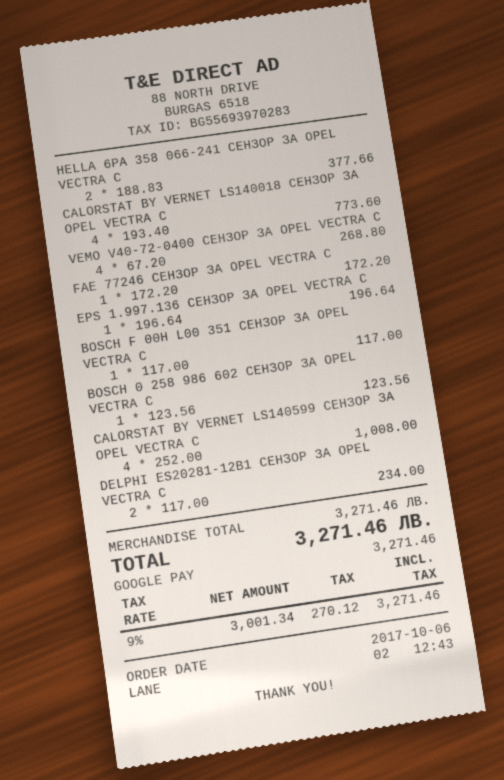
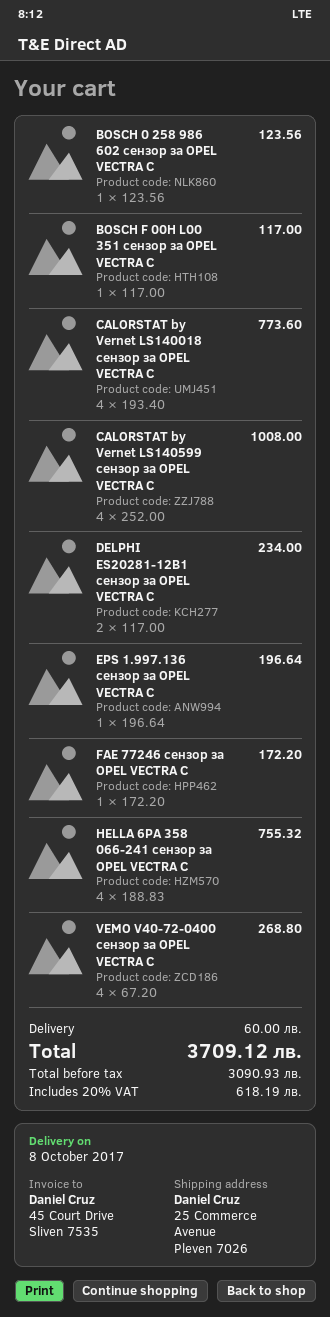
HELLA 6PA 358 066-241 СЕНЗОР ЗА OPEL VECTRA C: 2 x 188.83 = 377.66 -> 4 x 188.83 = 755.32
shipping: none -> 60.00
net: 3001.34 -> 3090.93
tax: 9% = 270.12 -> 20% = 618.19
total: 3271.46 -> 3709.12

